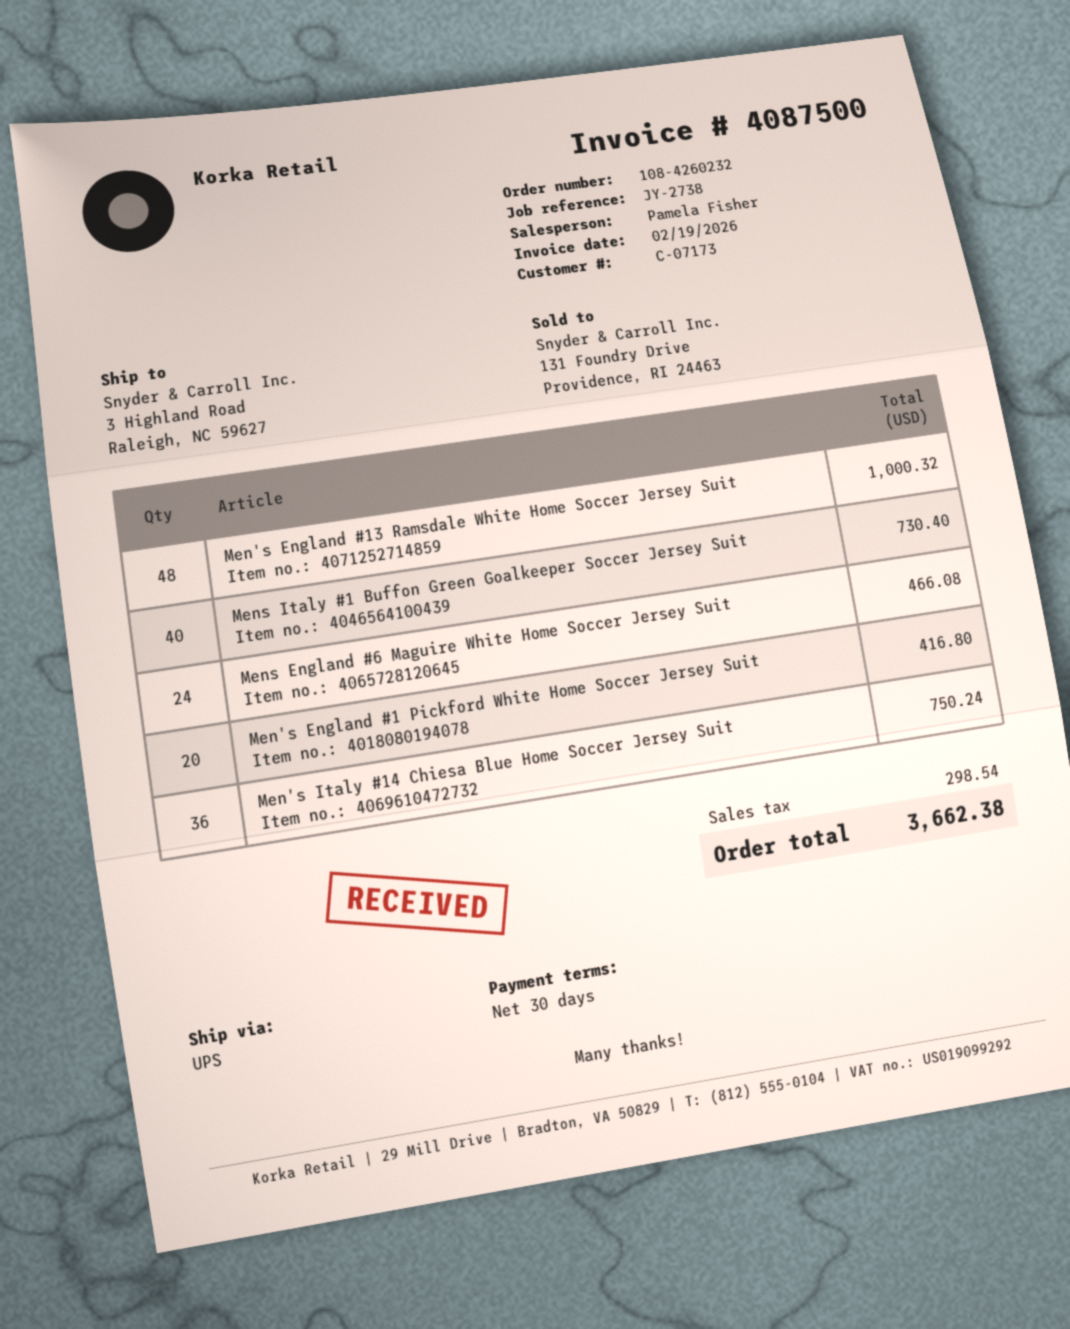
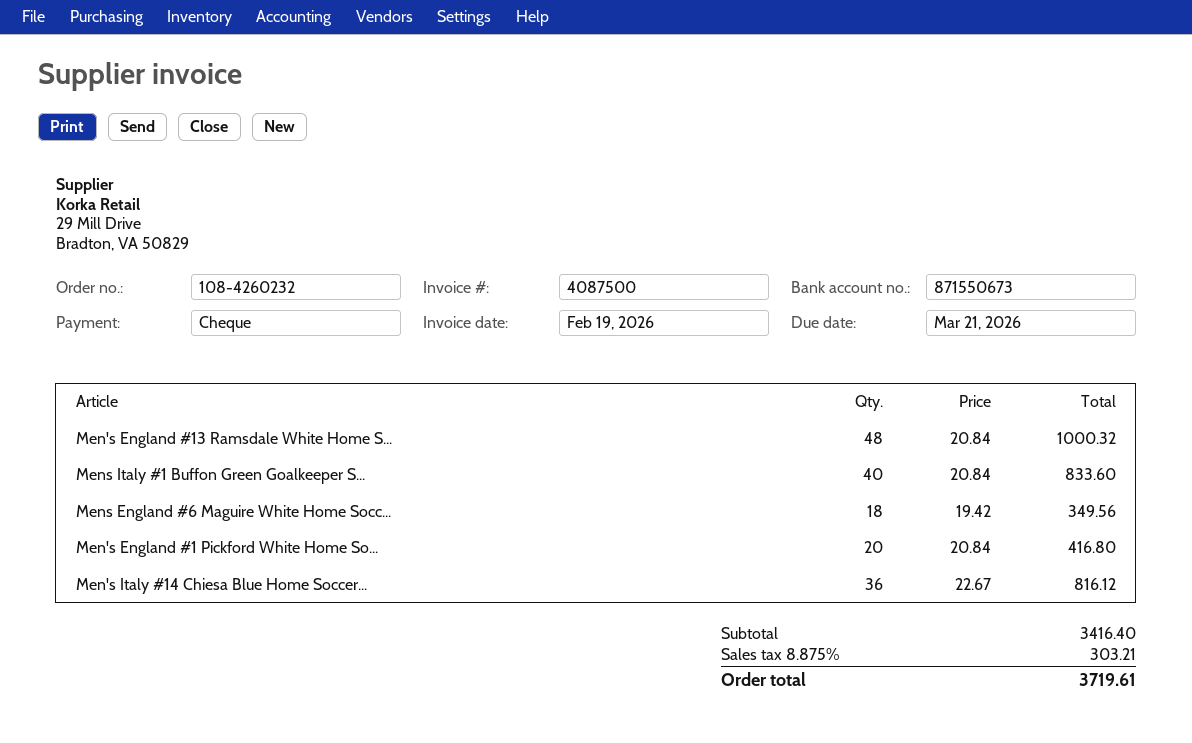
Mens Italy #1 Buffon Green Goalkeeper Soccer Jersey Suit: 40 for 730.40 -> 40 for 833.60
Mens England #6 Maguire White Home Soccer Jersey Suit: 24 for 466.08 -> 18 for 349.56
Men's Italy #14 Chiesa Blue Home Soccer Jersey Suit: 36 for 750.24 -> 36 for 816.12
tax: 298.54 -> 303.21
total: 3662.38 -> 3719.61

